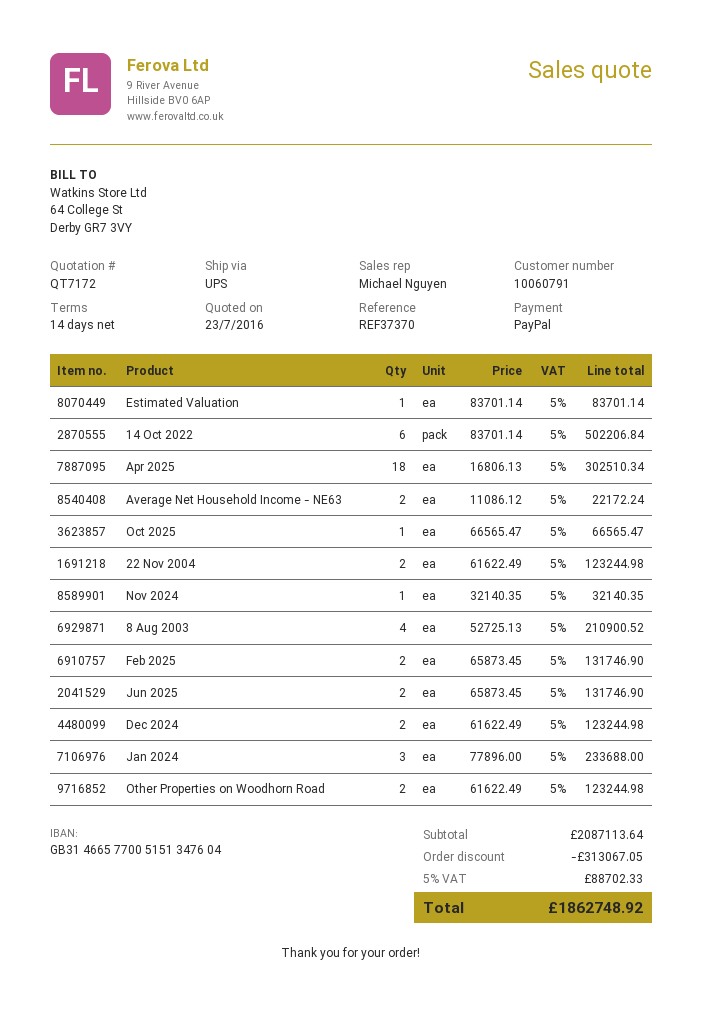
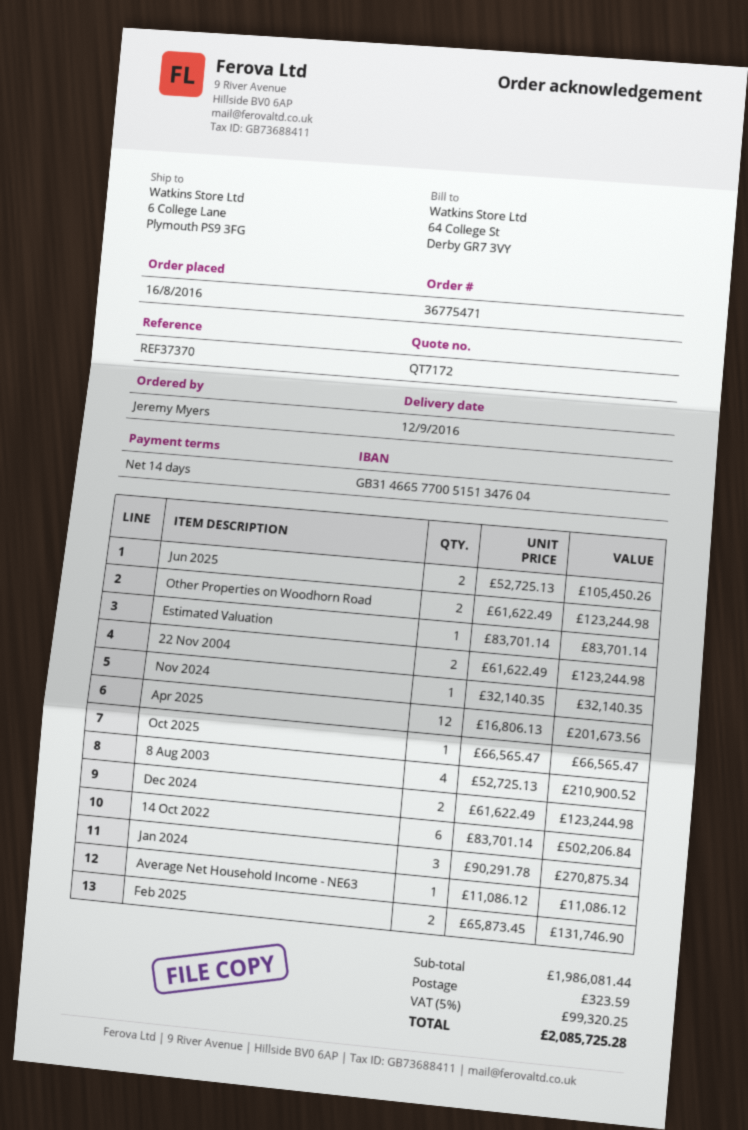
Apr 2025: 18 x 16806.13 = 302510.34 -> 12 x 16806.13 = 201673.56
Average Net Household Income - NE63: 2 x 11086.12 = 22172.24 -> 1 x 11086.12 = 11086.12
Jun 2025: 2 x 65873.45 = 131746.90 -> 2 x 52725.13 = 105450.26
Jan 2024: 3 x 77896.00 = 233688.00 -> 3 x 90291.78 = 270875.34
subtotal: 2087113.64 -> 1986081.44
discount: 313067.05 -> none
shipping: none -> 323.59
tax: 5% = 88702.33 -> 5% = 99320.25
total: 1862748.92 -> 2085725.28

